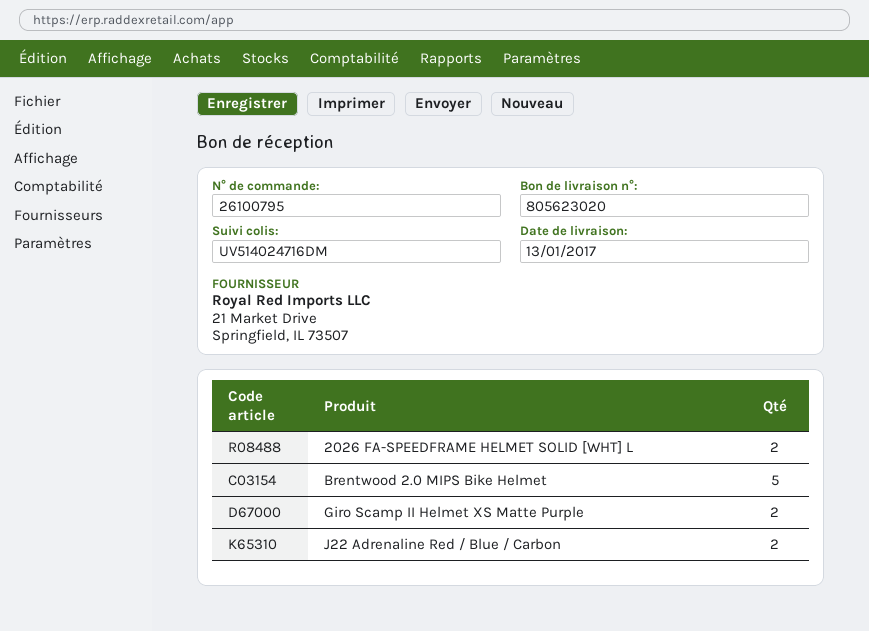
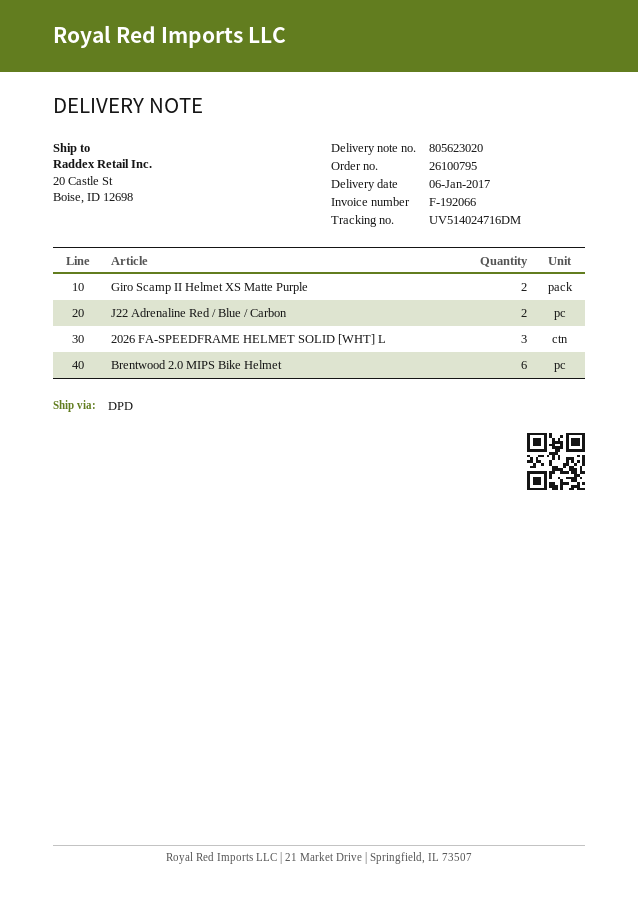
delivery date: 2017-01-13 -> 2017-01-06
2026 FA-SPEEDFRAME HELMET SOLID [WHT] L: 2 -> 3
Brentwood 2.0 MIPS Bike Helmet: 5 -> 6

